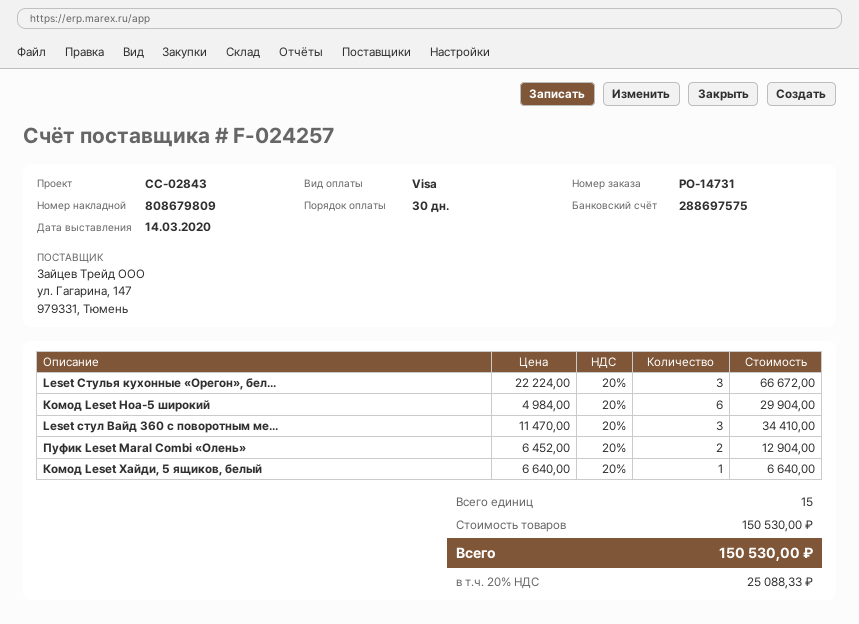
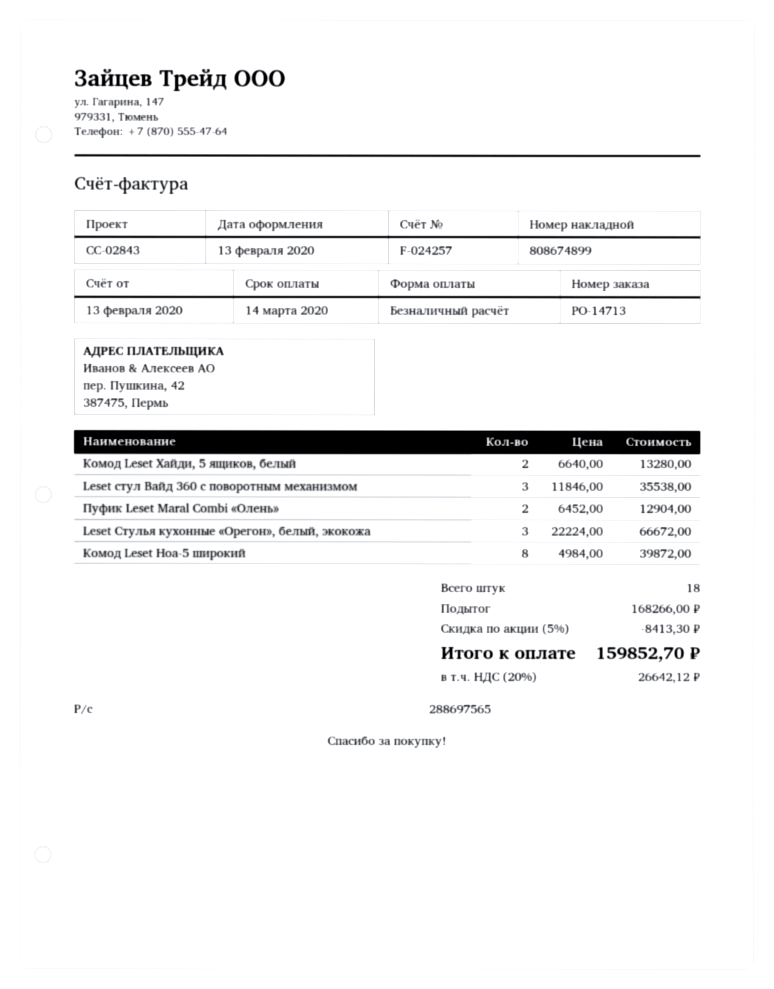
order number: PO-14731 -> PO-14713
delivery note number: 808679809 -> 808674899
invoice date: 2020-03-14 -> 2020-02-13
payment method: Visa -> bank transfer
bank account: 288697575 -> 288697565
Комод Leset Ноа-5 широкий: 6 x 4984.00 = 29904.00 -> 8 x 4984.00 = 39872.00
Leset стул Вайд 360 с поворотным ме...: 3 x 11470.00 = 34410.00 -> 3 x 11846.00 = 35538.00
Комод Leset Хайди, 5 ящиков, белый: 1 x 6640.00 = 6640.00 -> 2 x 6640.00 = 13280.00
total quantity: 15 -> 18
subtotal: 150530.00 -> 168266.00
discount: none -> 5% = 8413.30
tax: 20% = 25088.33 -> 20% = 26642.12
total: 150530.00 -> 159852.70

